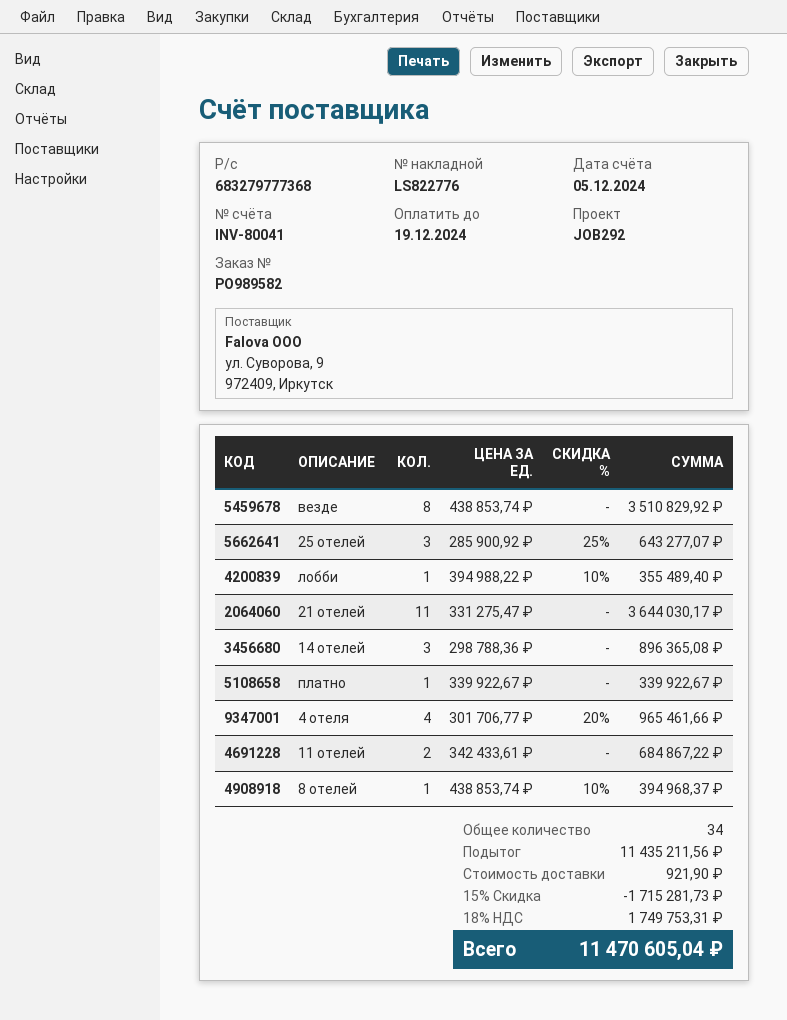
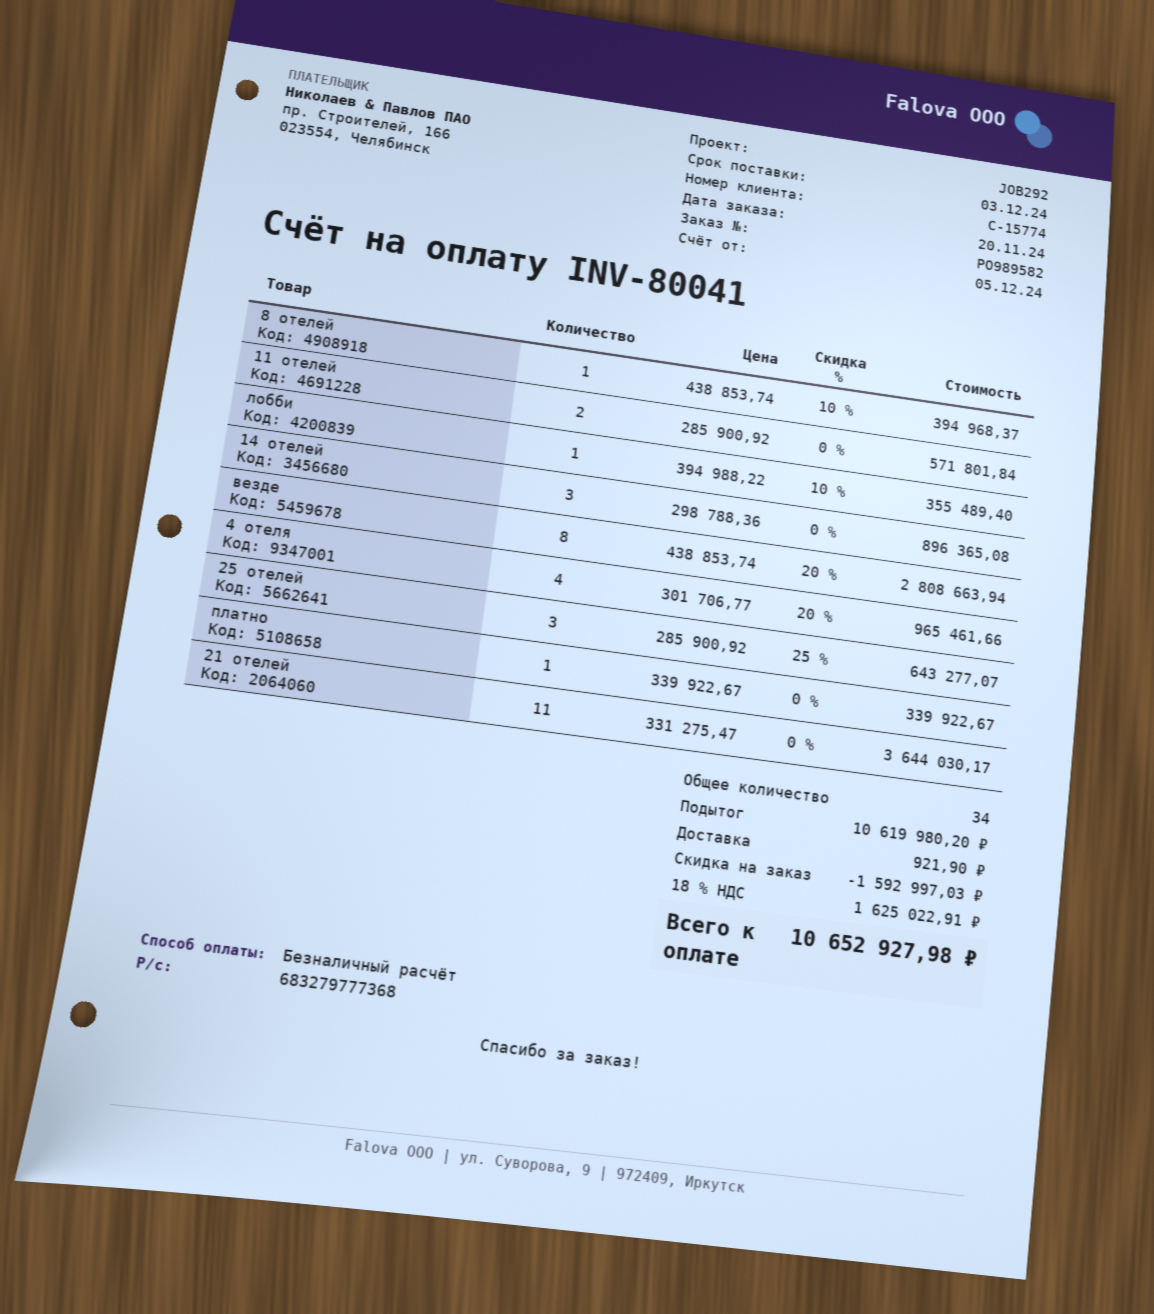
везде: 8 x 438853.74 = 3510829.92 -> 8 x 438853.74 - 20% = 2808663.94
11 отелей: 2 x 342433.61 = 684867.22 -> 2 x 285900.92 = 571801.84
subtotal: 11435211.56 -> 10619980.20
discount: 1715281.73 -> 1592997.03
tax: 18% = 1749753.31 -> 18% = 1625022.91
total: 11470605.04 -> 10652927.98

